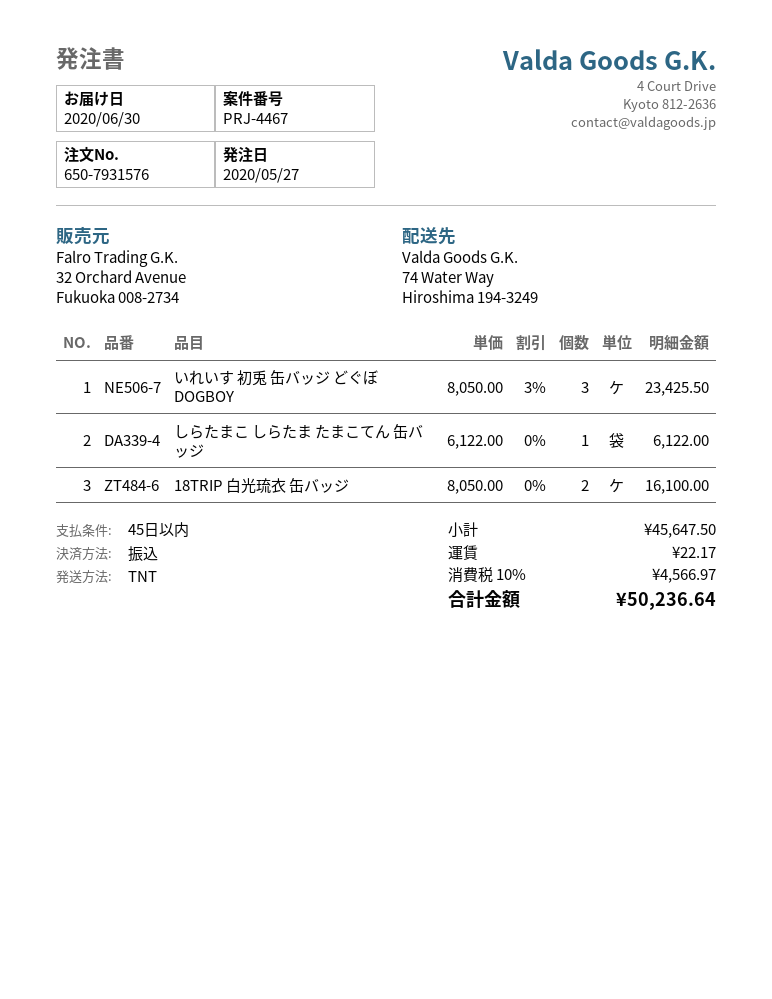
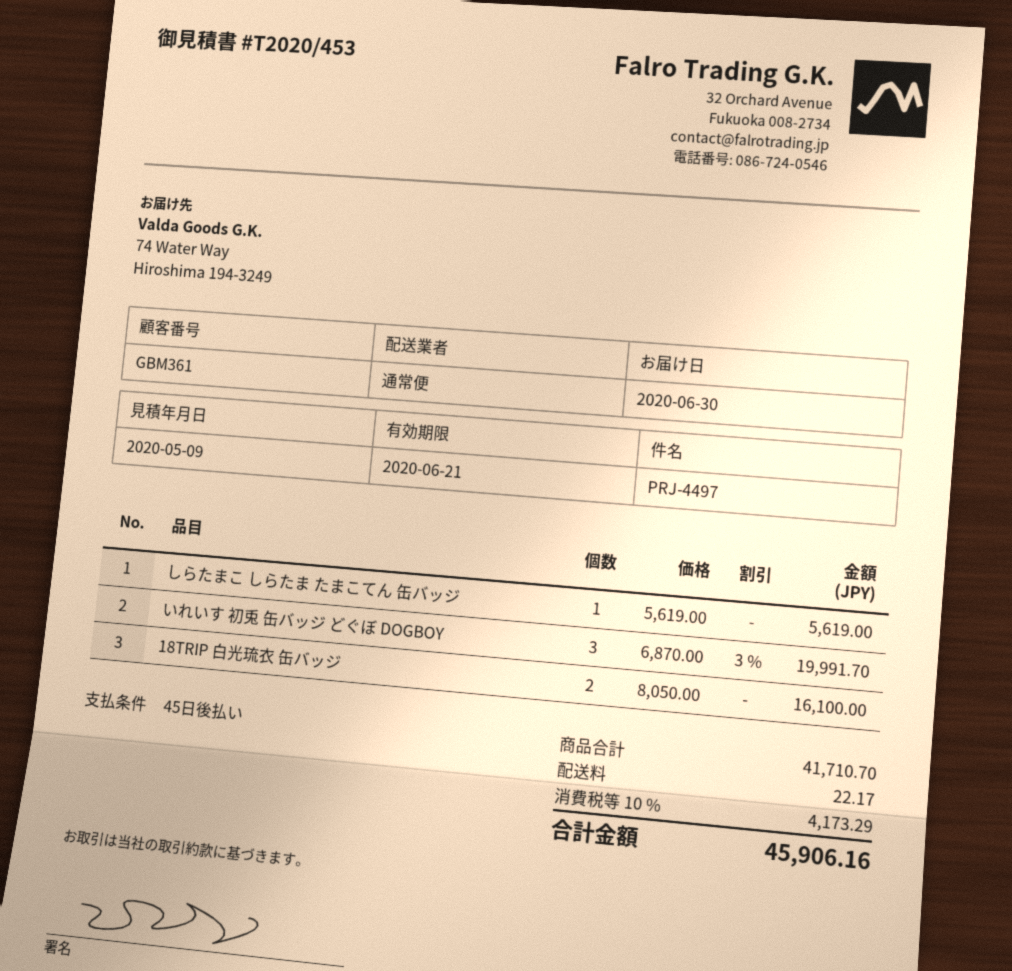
reference: PRJ-4467 -> PRJ-4497
shipping method: TNT -> standard
いれいす 初兎 缶バッジ どぐぼ DOGBOY: 3 x 8050.00 - 3% = 23425.50 -> 3 x 6870.00 - 3% = 19991.70
しらたまこ しらたま たまこてん 缶バッジ: 1 x 6122.00 = 6122.00 -> 1 x 5619.00 = 5619.00
subtotal: 45647.50 -> 41710.70
tax: 10% = 4566.97 -> 10% = 4173.29
total: 50236.64 -> 45906.16

